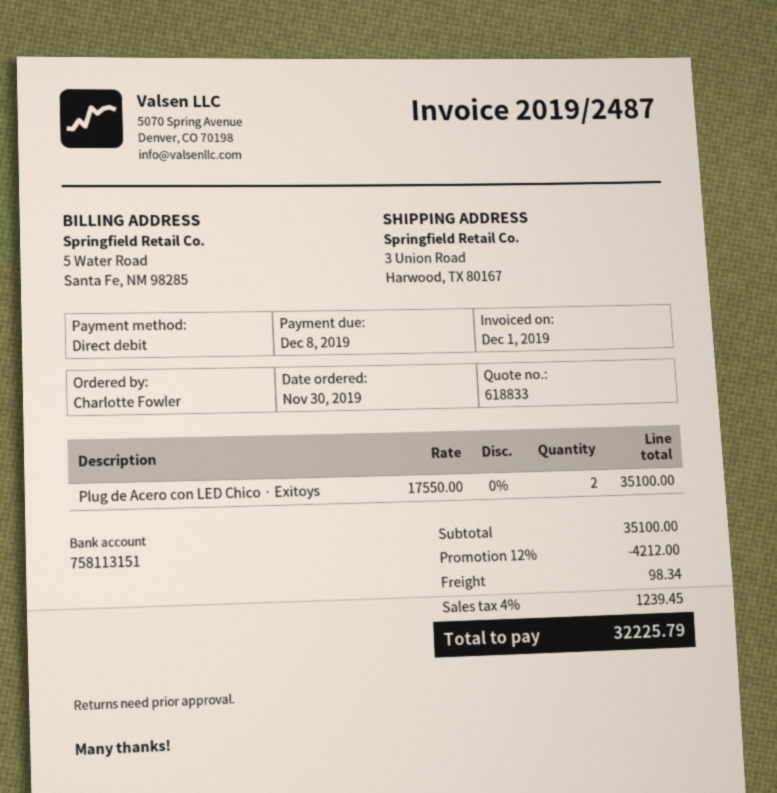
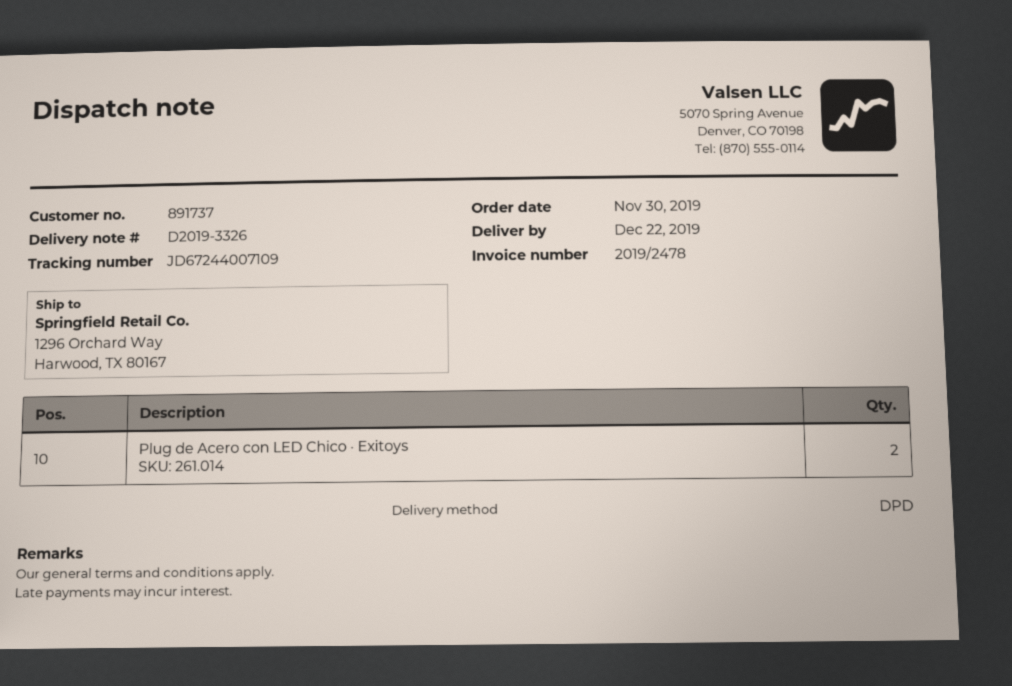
invoice number: 2019/2487 -> 2019/2478
ship to: 3 Union Road, Harwood, TX 80167 -> 1296 Orchard Way, Harwood, TX 80167

